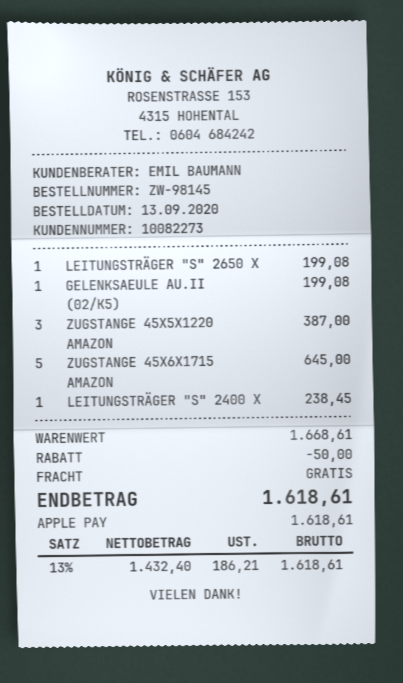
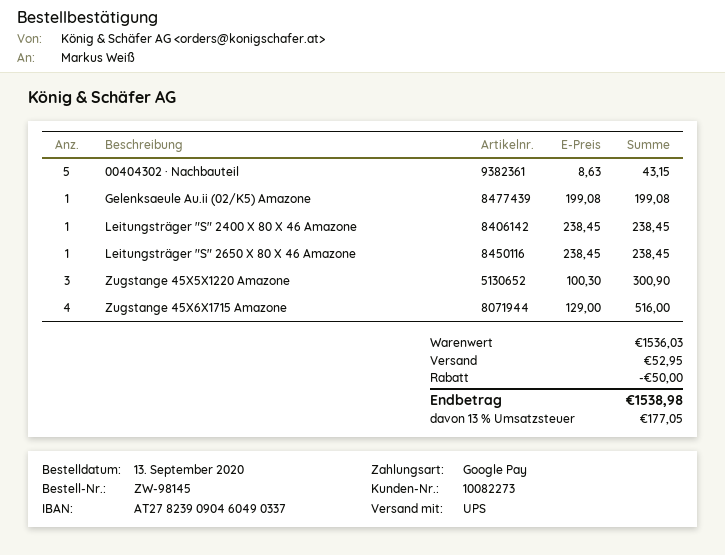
payment method: Apple Pay -> Google Pay
LEITUNGSTRÄGER "S" 2650 X: 1 for 199.08 -> 1 for 238.45
ZUGSTANGE 45X5X1220 AMAZON: 3 for 387.00 -> 3 for 300.90
ZUGSTANGE 45X6X1715 AMAZON: 5 for 645.00 -> 4 for 516.00
00404302 · Nachbauteil: none -> 5 for 43.15
subtotal: 1668.61 -> 1536.03
shipping: 0.00 -> 52.95
tax: 13% = 186.21 -> 13% = 177.05
total: 1618.61 -> 1538.98

